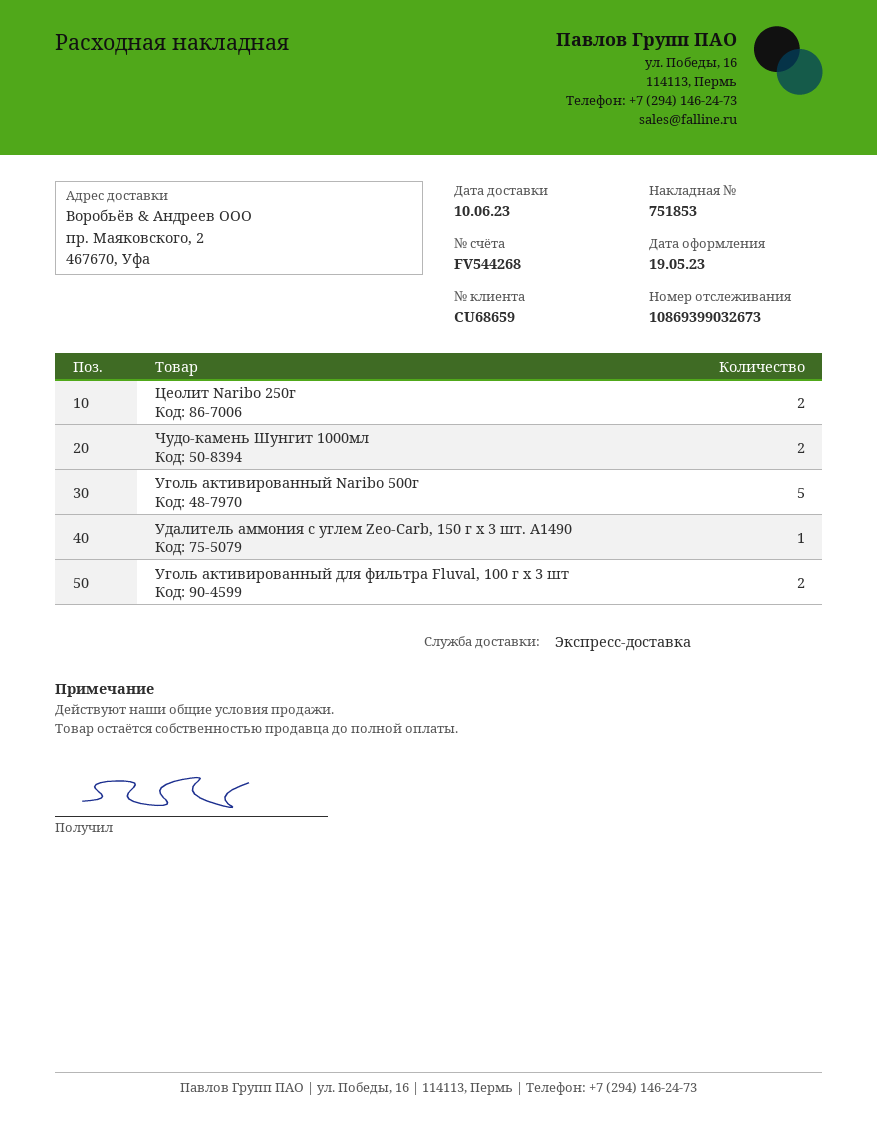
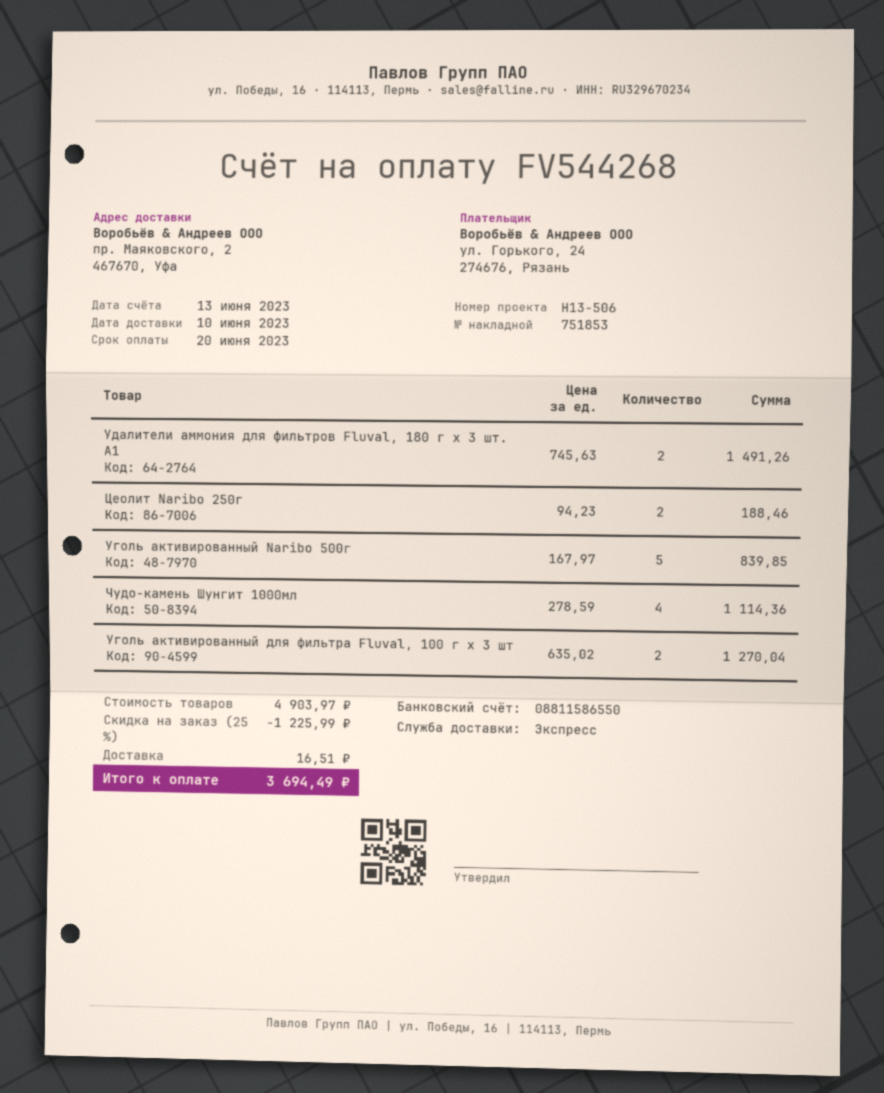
Чудо-камень Шунгит 1000мл: 2 -> 4
Удалитель аммония с углем Zeo-Carb, 150 г х 3 шт. A1490: 1 -> none
Удалители аммония для фильтров Fluval, 180 г х 3 шт. A1: none -> 2

